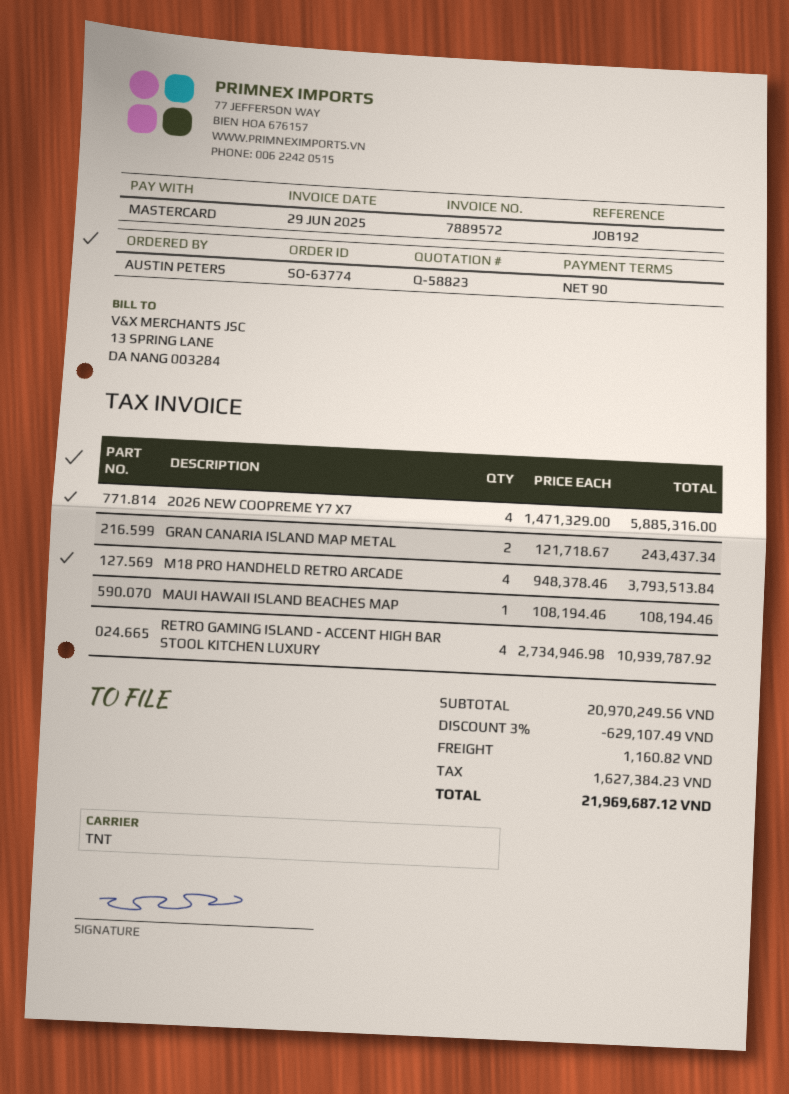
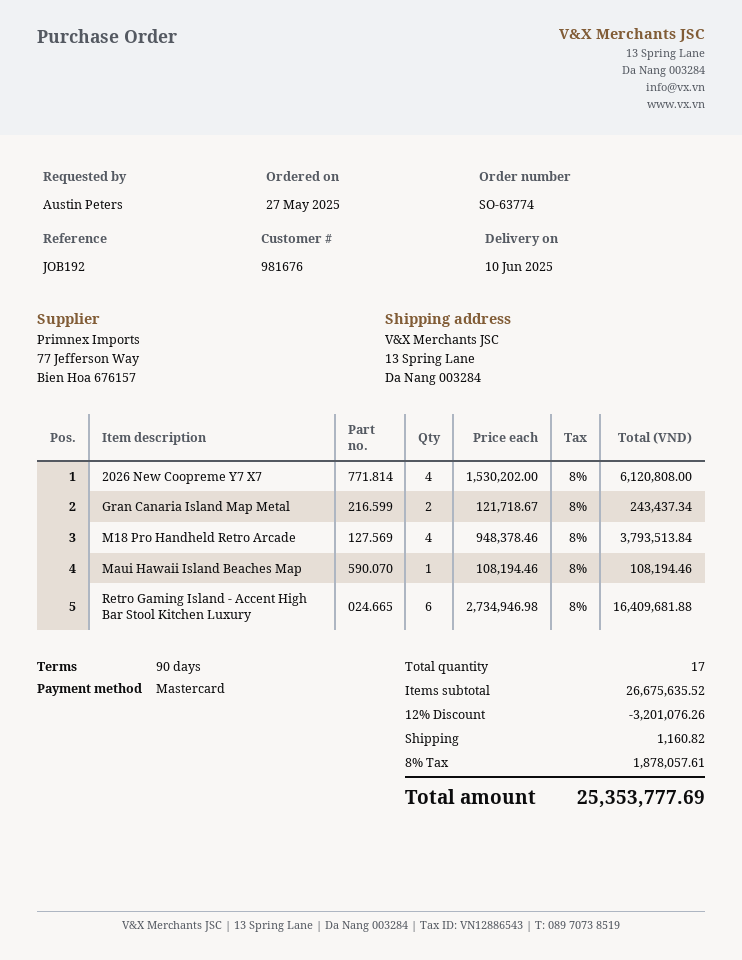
2026 NEW COOPREME Y7 X7: 4 x 1471329.00 = 5885316.00 -> 4 x 1530202.00 = 6120808.00
RETRO GAMING ISLAND - ACCENT HIGH BAR STOOL KITCHEN LUXURY: 4 x 2734946.98 = 10939787.92 -> 6 x 2734946.98 = 16409681.88
subtotal: 20970249.56 -> 26675635.52
discount: 3% = 629107.49 -> 12% = 3201076.26
tax: 1627384.23 -> 1878057.61
total: 21969687.12 -> 25353777.69

